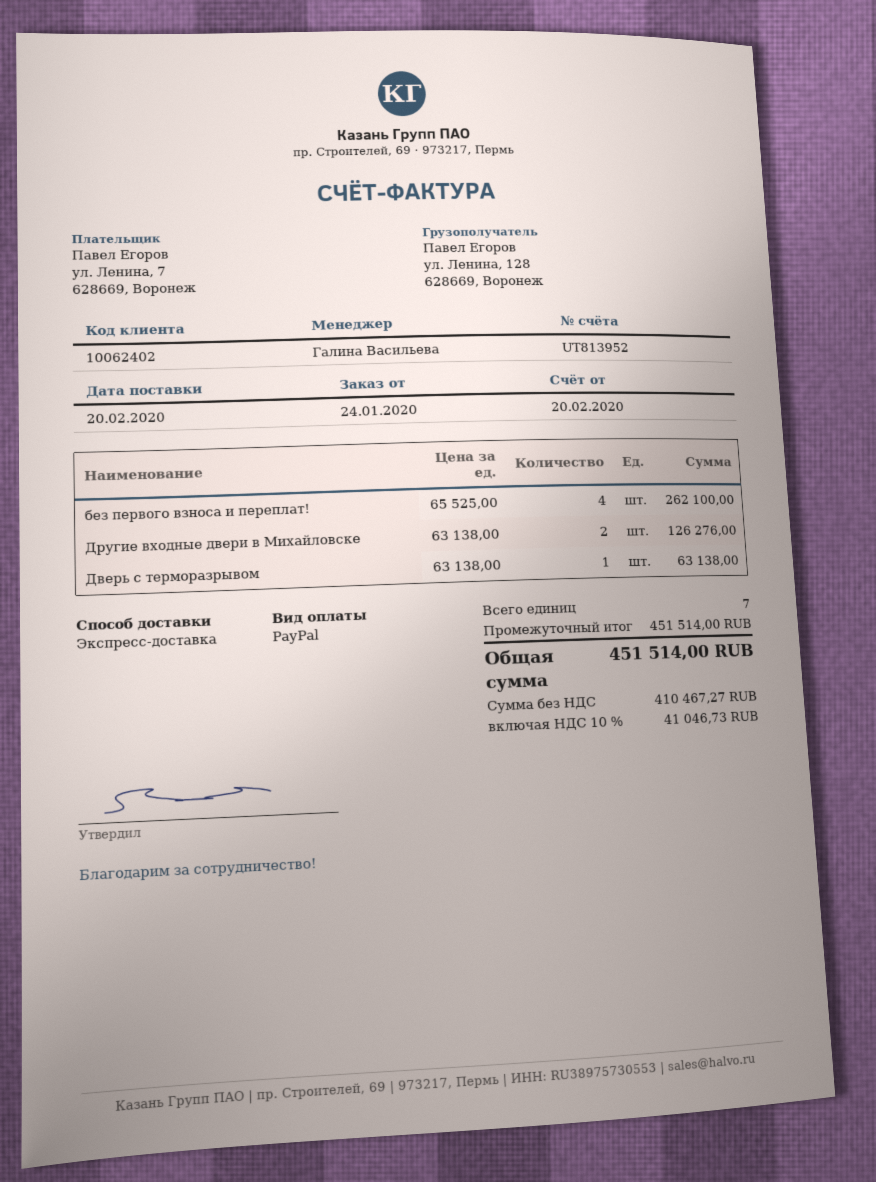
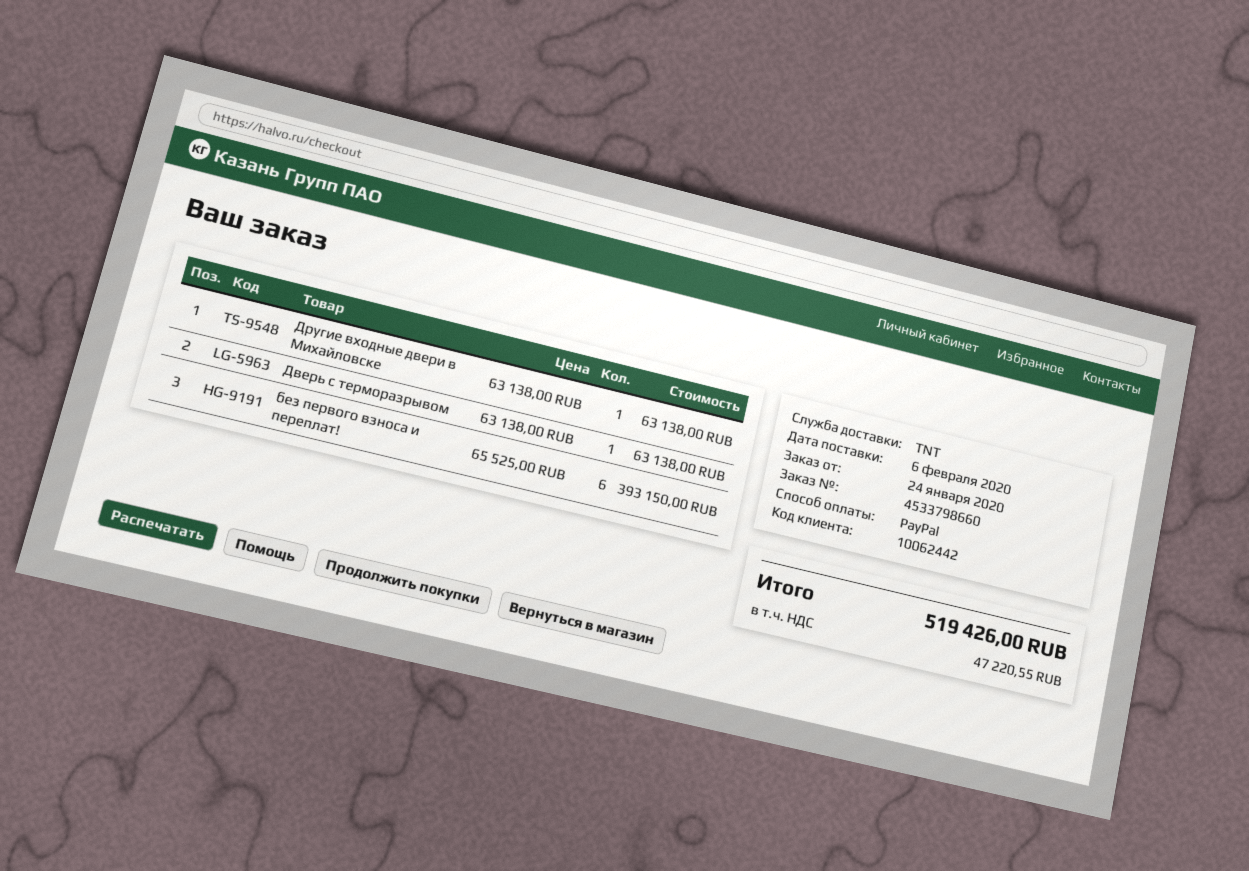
delivery date: 2020-02-20 -> 2020-02-06
customer number: 10062402 -> 10062442
shipping method: express -> TNT
без первого взноса и переплат!: 4 x 65525.00 = 262100.00 -> 6 x 65525.00 = 393150.00
Другие входные двери в Михайловске: 2 x 63138.00 = 126276.00 -> 1 x 63138.00 = 63138.00
tax: 41046.73 -> 47220.55
total: 451514.00 -> 519426.00

